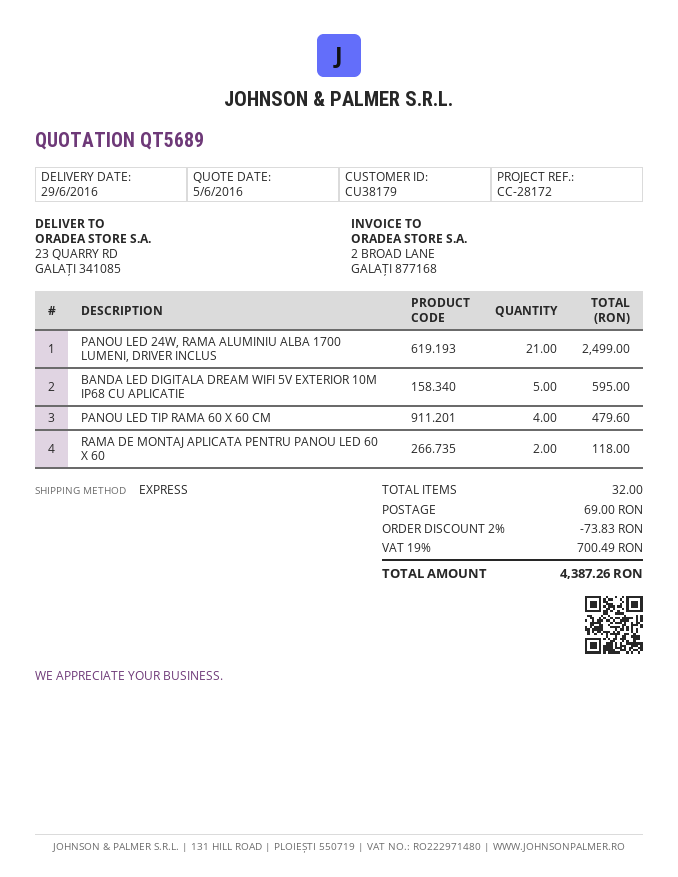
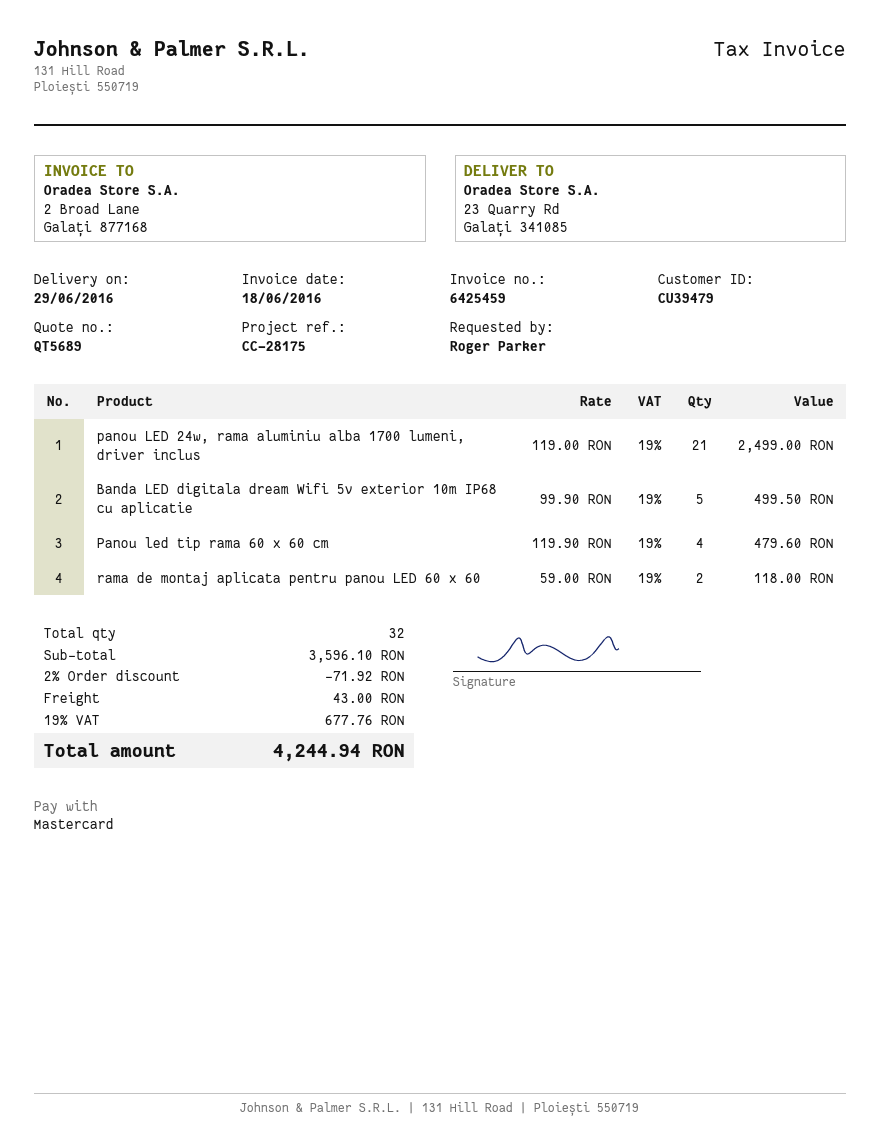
customer number: CU38179 -> CU39479
reference: CC-28172 -> CC-28175
BANDA LED DIGITALA DREAM WIFI 5V EXTERIOR 10M IP68 CU APLICATIE: 5 for 595.00 -> 5 for 499.50
discount: 2% = 73.83 -> 2% = 71.92
shipping: 69.00 -> 43.00
tax: 19% = 700.49 -> 19% = 677.76
total: 4387.26 -> 4244.94

